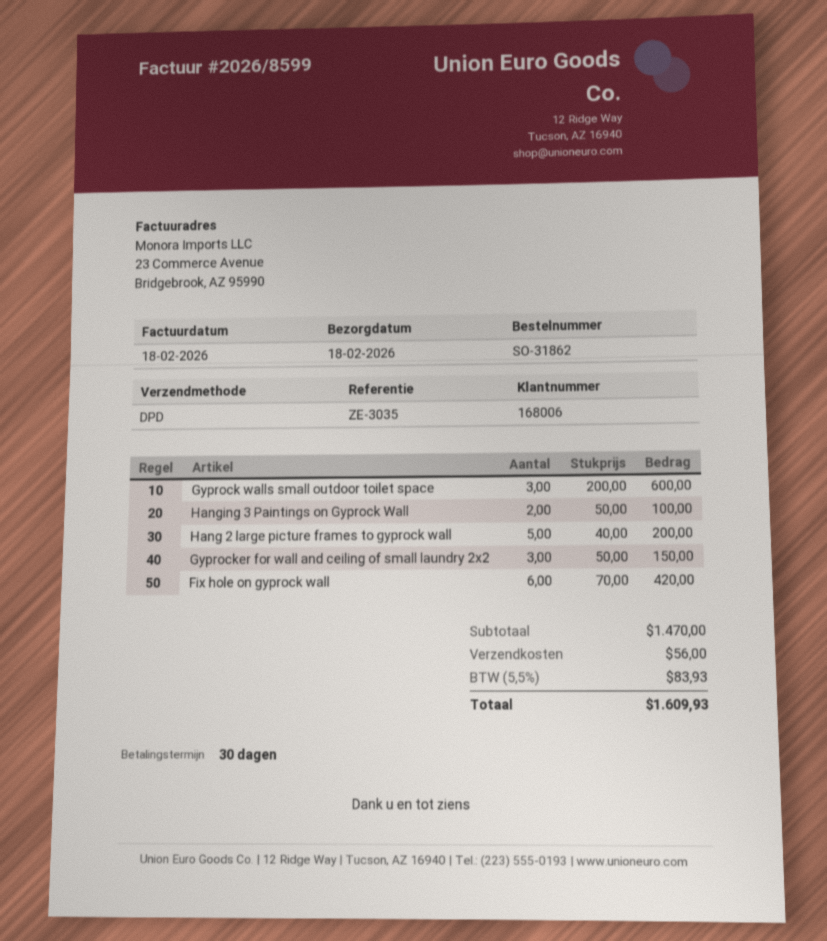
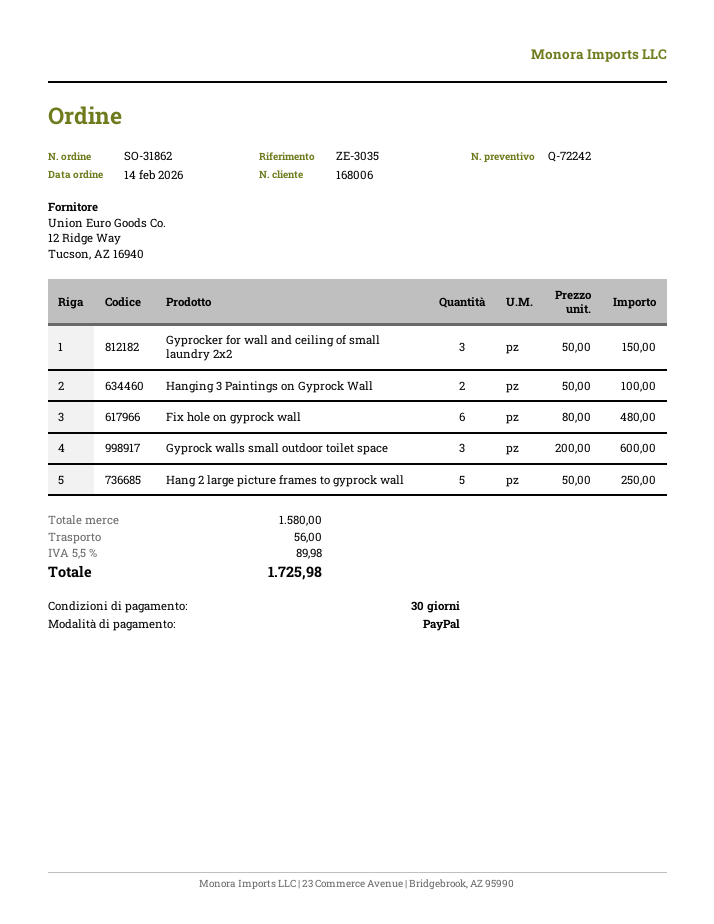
Hang 2 large picture frames to gyprock wall: 5 x 40.00 = 200.00 -> 5 x 50.00 = 250.00
Fix hole on gyprock wall: 6 x 70.00 = 420.00 -> 6 x 80.00 = 480.00
subtotal: 1470.00 -> 1580.00
tax: 5.5% = 83.93 -> 5.5% = 89.98
total: 1609.93 -> 1725.98

